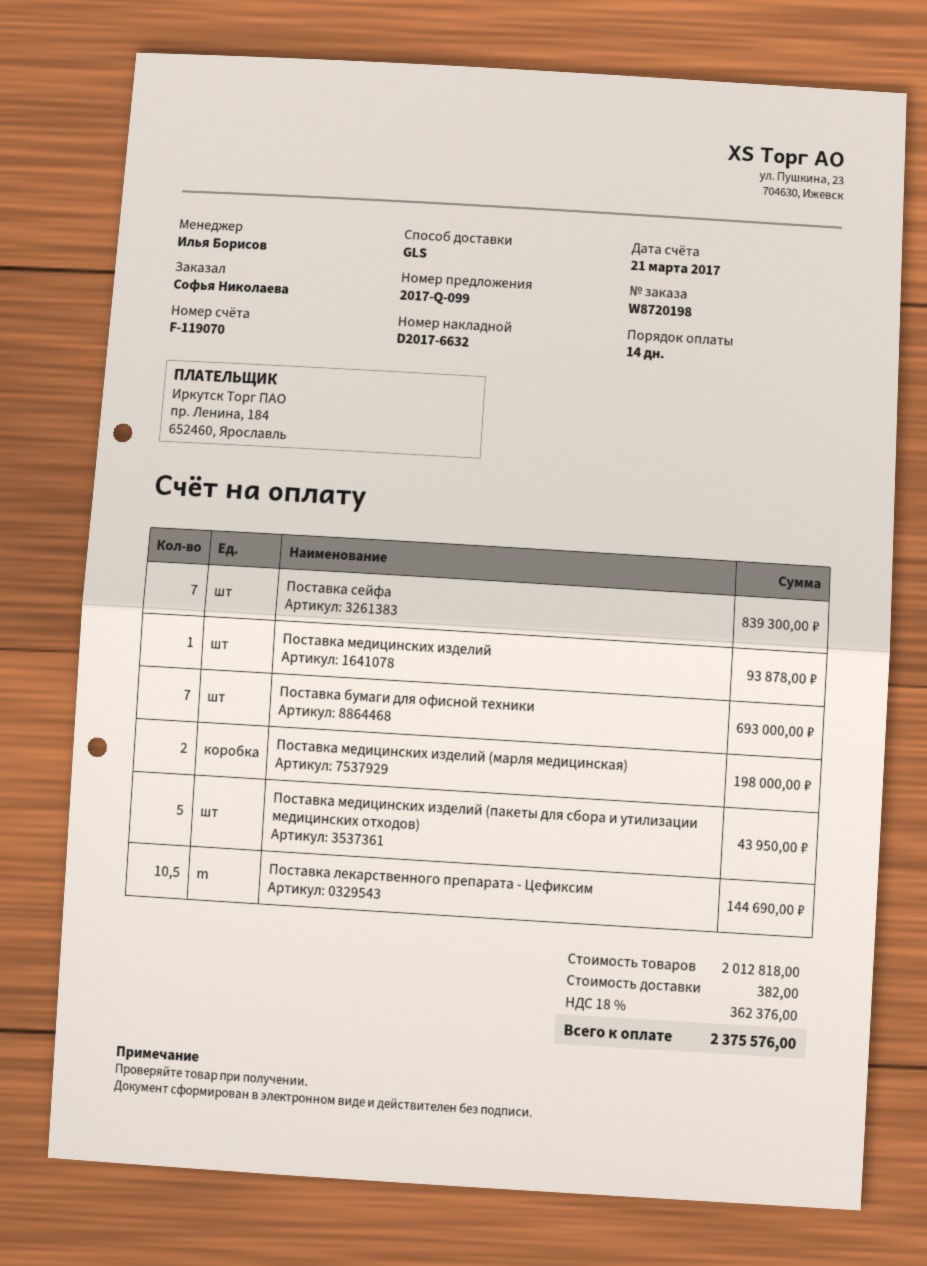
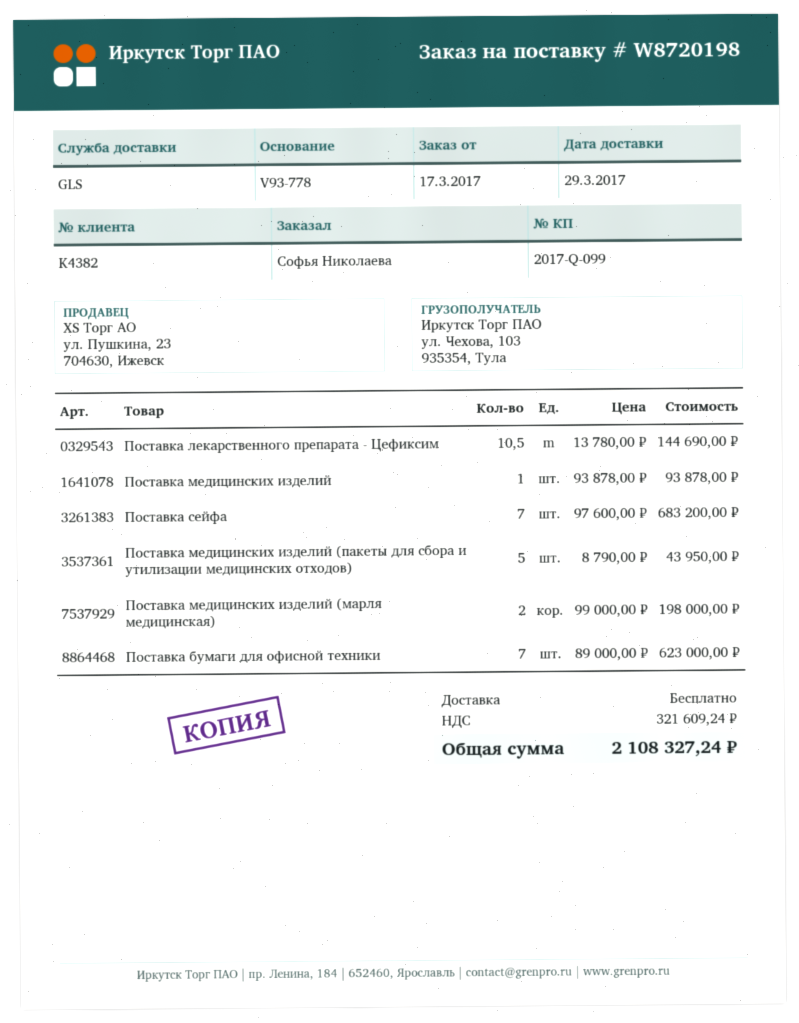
Поставка сейфа: 7 for 839300.00 -> 7 for 683200.00
Поставка бумаги для офисной техники: 7 for 693000.00 -> 7 for 623000.00
shipping: 382.00 -> 0.00
tax: 362376.00 -> 321609.24
total: 2375576.00 -> 2108327.24

